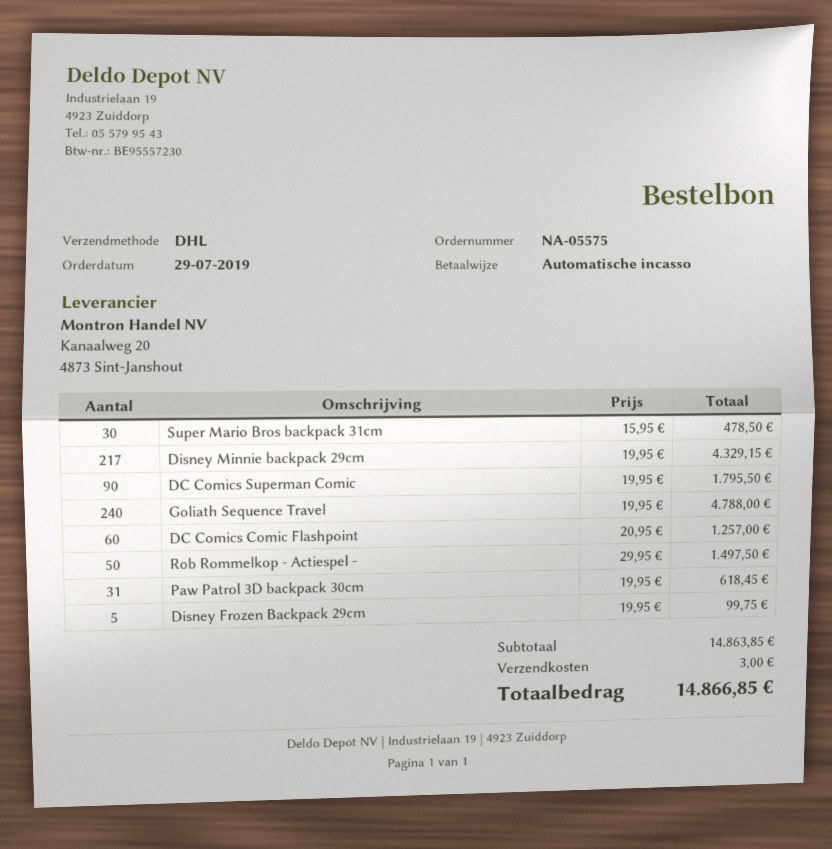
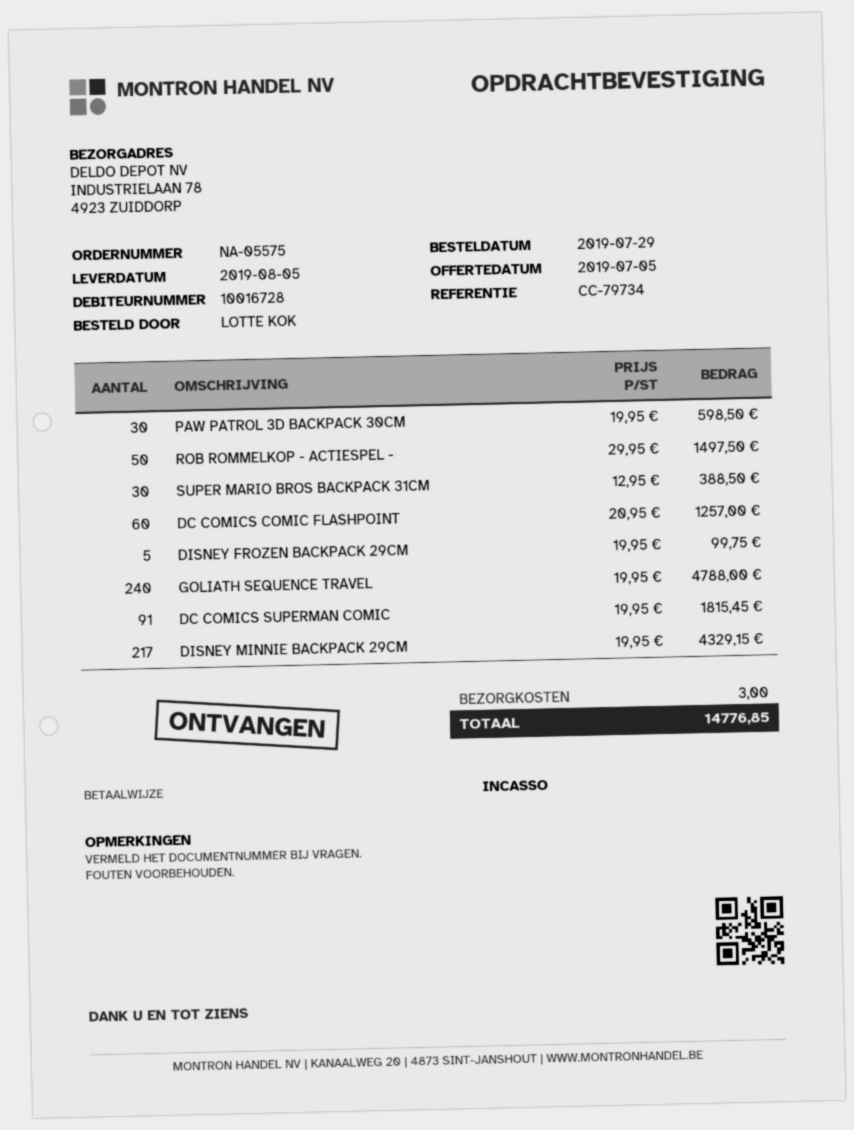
Super Mario Bros backpack 31cm: 30 x 15.95 = 478.50 -> 30 x 12.95 = 388.50
DC Comics Superman Comic: 90 x 19.95 = 1795.50 -> 91 x 19.95 = 1815.45
Paw Patrol 3D backpack 30cm: 31 x 19.95 = 618.45 -> 30 x 19.95 = 598.50
total: 14866.85 -> 14776.85

